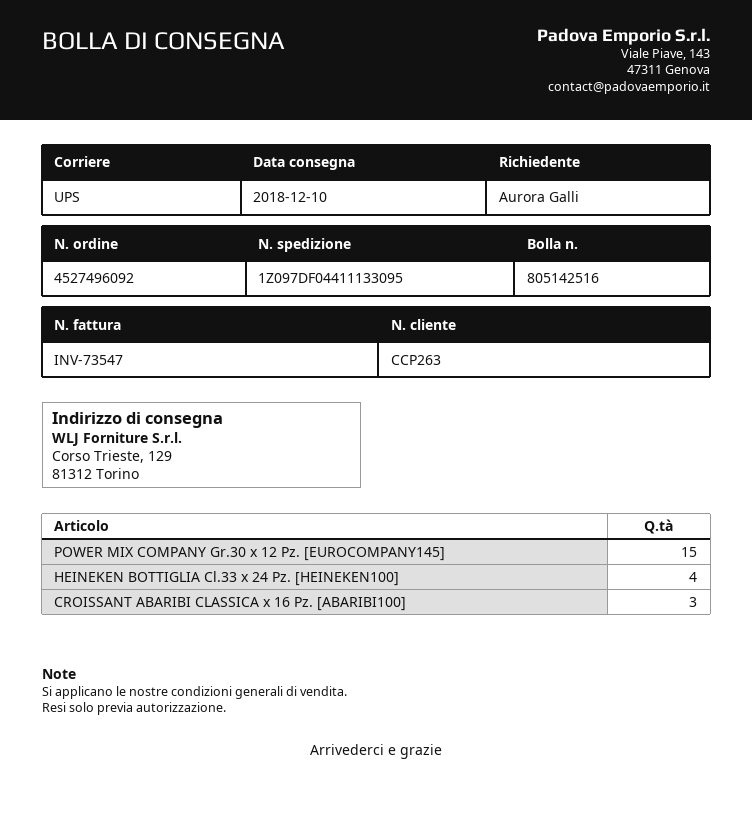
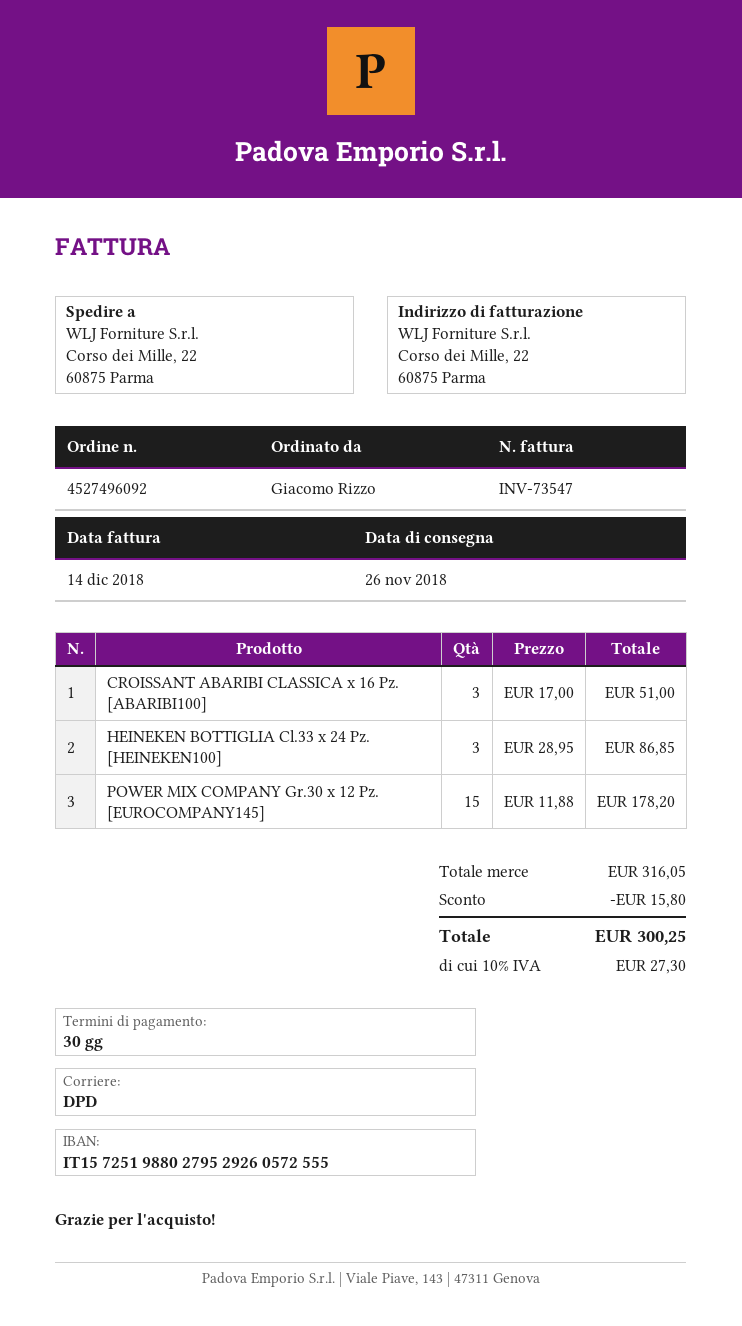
delivery date: 2018-12-10 -> 2018-11-26
ordered by: Aurora Galli -> Giacomo Rizzo
shipping method: UPS -> DPD
ship to: Corso Trieste, 129, 81312 Torino -> Corso dei Mille, 22, 60875 Parma
HEINEKEN BOTTIGLIA Cl.33 x 24 Pz. [HEINEKEN100]: 4 -> 3

